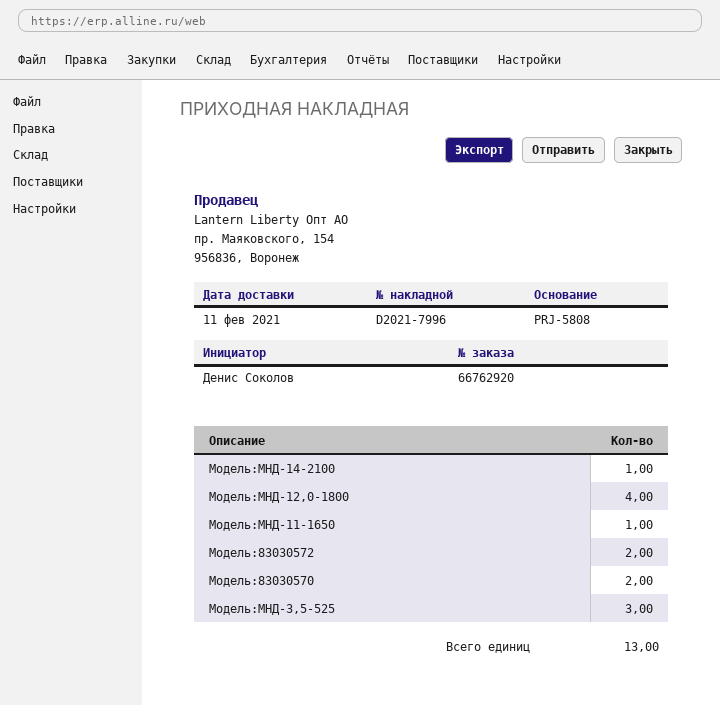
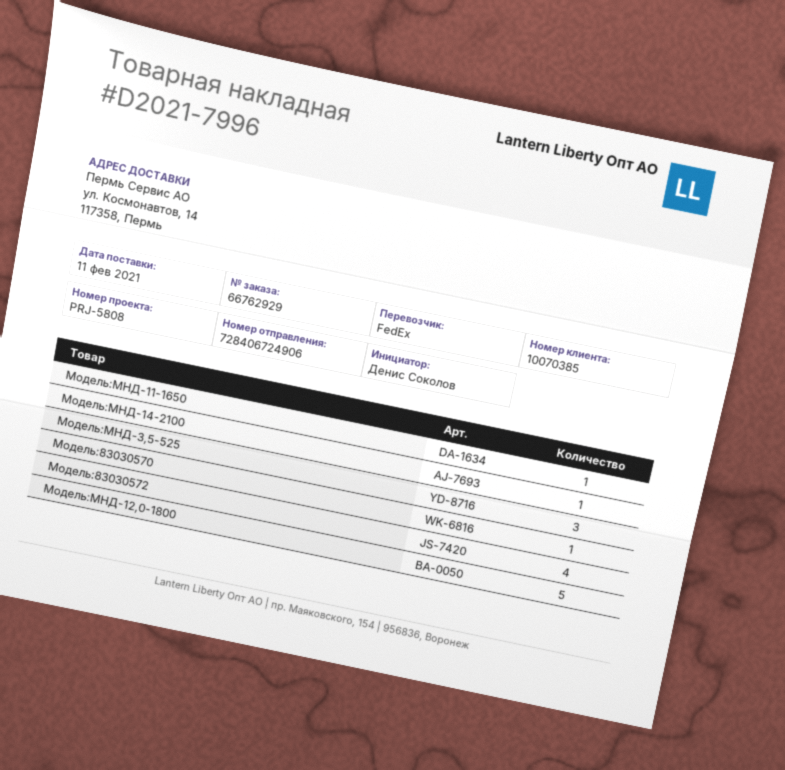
order number: 66762920 -> 66762929
Модель:МНД-12,0-1800: 4 -> 5
Модель:83030572: 2 -> 4
Модель:83030570: 2 -> 1

